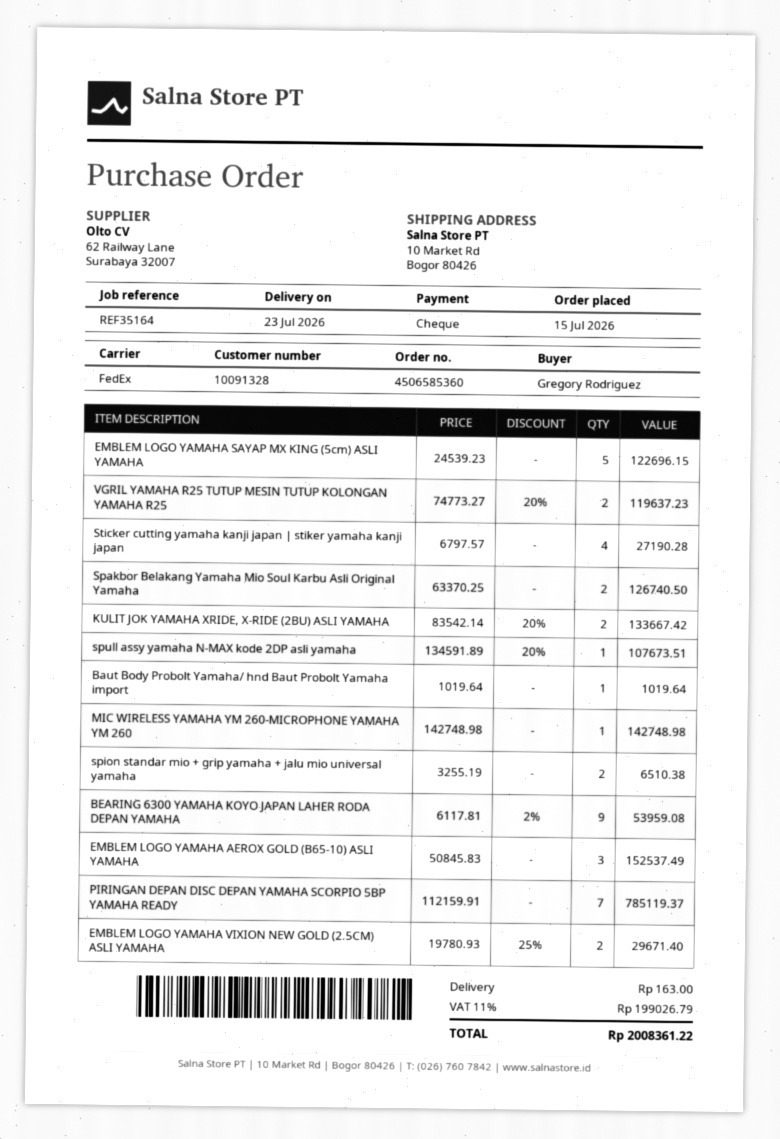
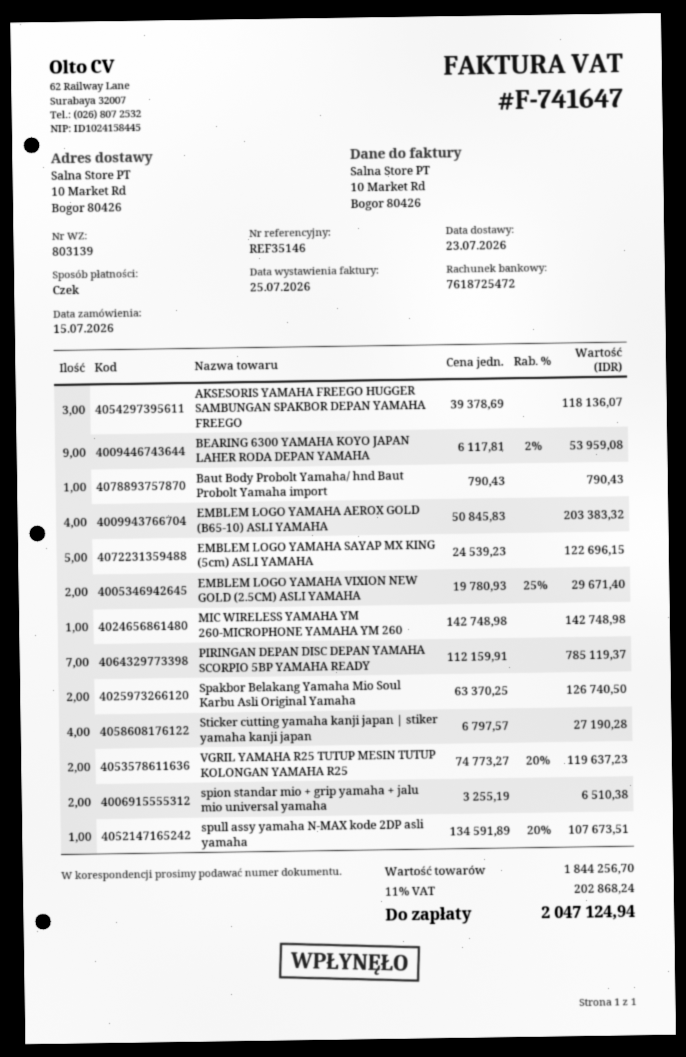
reference: REF35164 -> REF35146
KULIT JOK YAMAHA XRIDE, X-RIDE (2BU) ASLI YAMAHA: 2 x 83542.14 - 20% = 133667.42 -> none
Baut Body Probolt Yamaha/ hnd Baut Probolt Yamaha import: 1 x 1019.64 = 1019.64 -> 1 x 790.43 = 790.43
EMBLEM LOGO YAMAHA AEROX GOLD (B65-10) ASLI YAMAHA: 3 x 50845.83 = 152537.49 -> 4 x 50845.83 = 203383.32
AKSESORIS YAMAHA FREEGO HUGGER SAMBUNGAN SPAKBOR DEPAN YAMAHA FREEGO: none -> 3 x 39378.69 = 118136.07
shipping: 163.00 -> none
tax: 11% = 199026.79 -> 11% = 202868.24
total: 2008361.22 -> 2047124.94

